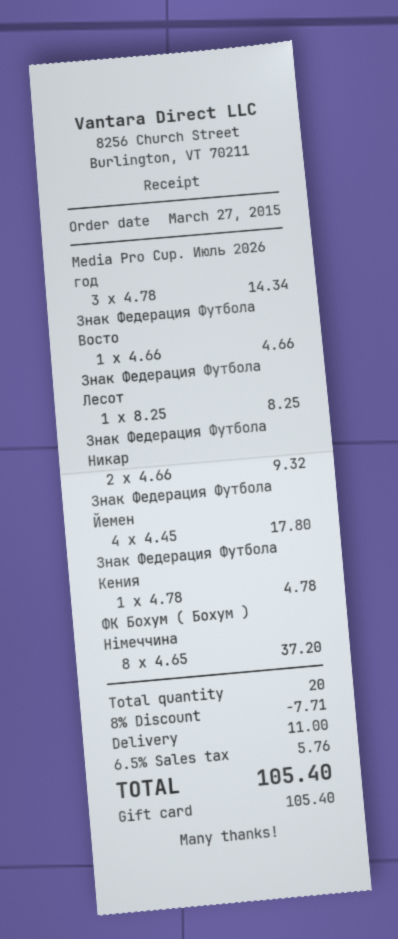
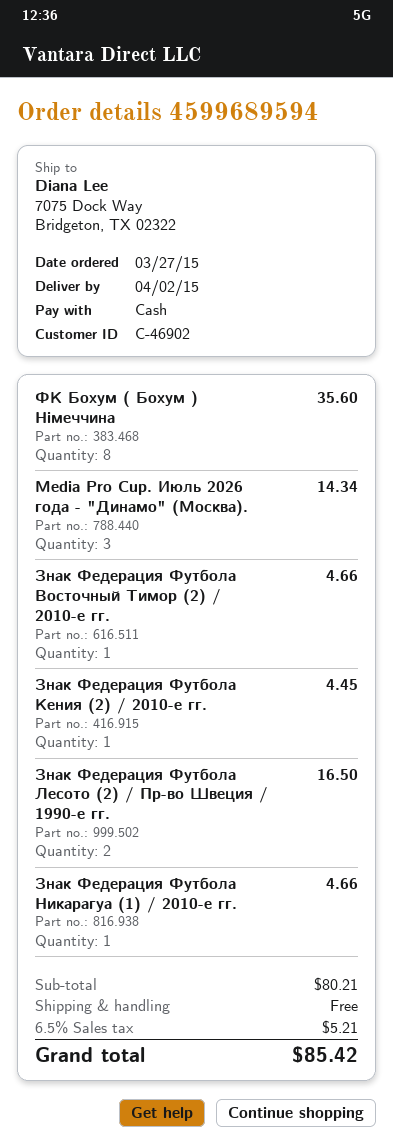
payment method: gift card -> cash
Знак Федерация Футбола Лесот: 1 for 8.25 -> 2 for 16.50
Знак Федерация Футбола Никар: 2 for 9.32 -> 1 for 4.66
Знак Федерация Футбола Йемен: 4 for 17.80 -> none
Знак Федерация Футбола Кения: 1 for 4.78 -> 1 for 4.45
ФК Бохум ( Бохум ) Німеччина: 8 for 37.20 -> 8 for 35.60
discount: 8% = 7.71 -> none
shipping: 11.00 -> 0.00
tax: 6.5% = 5.76 -> 6.5% = 5.21
total: 105.40 -> 85.42

